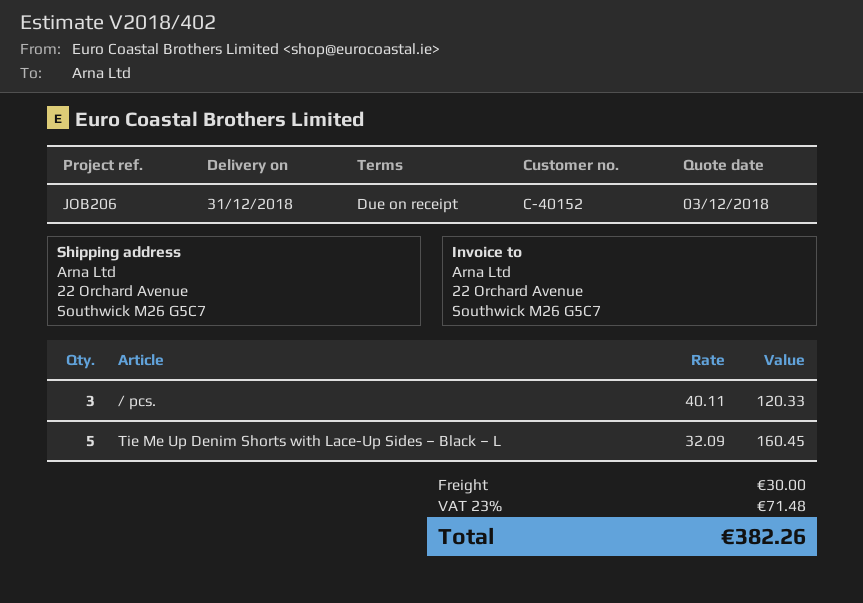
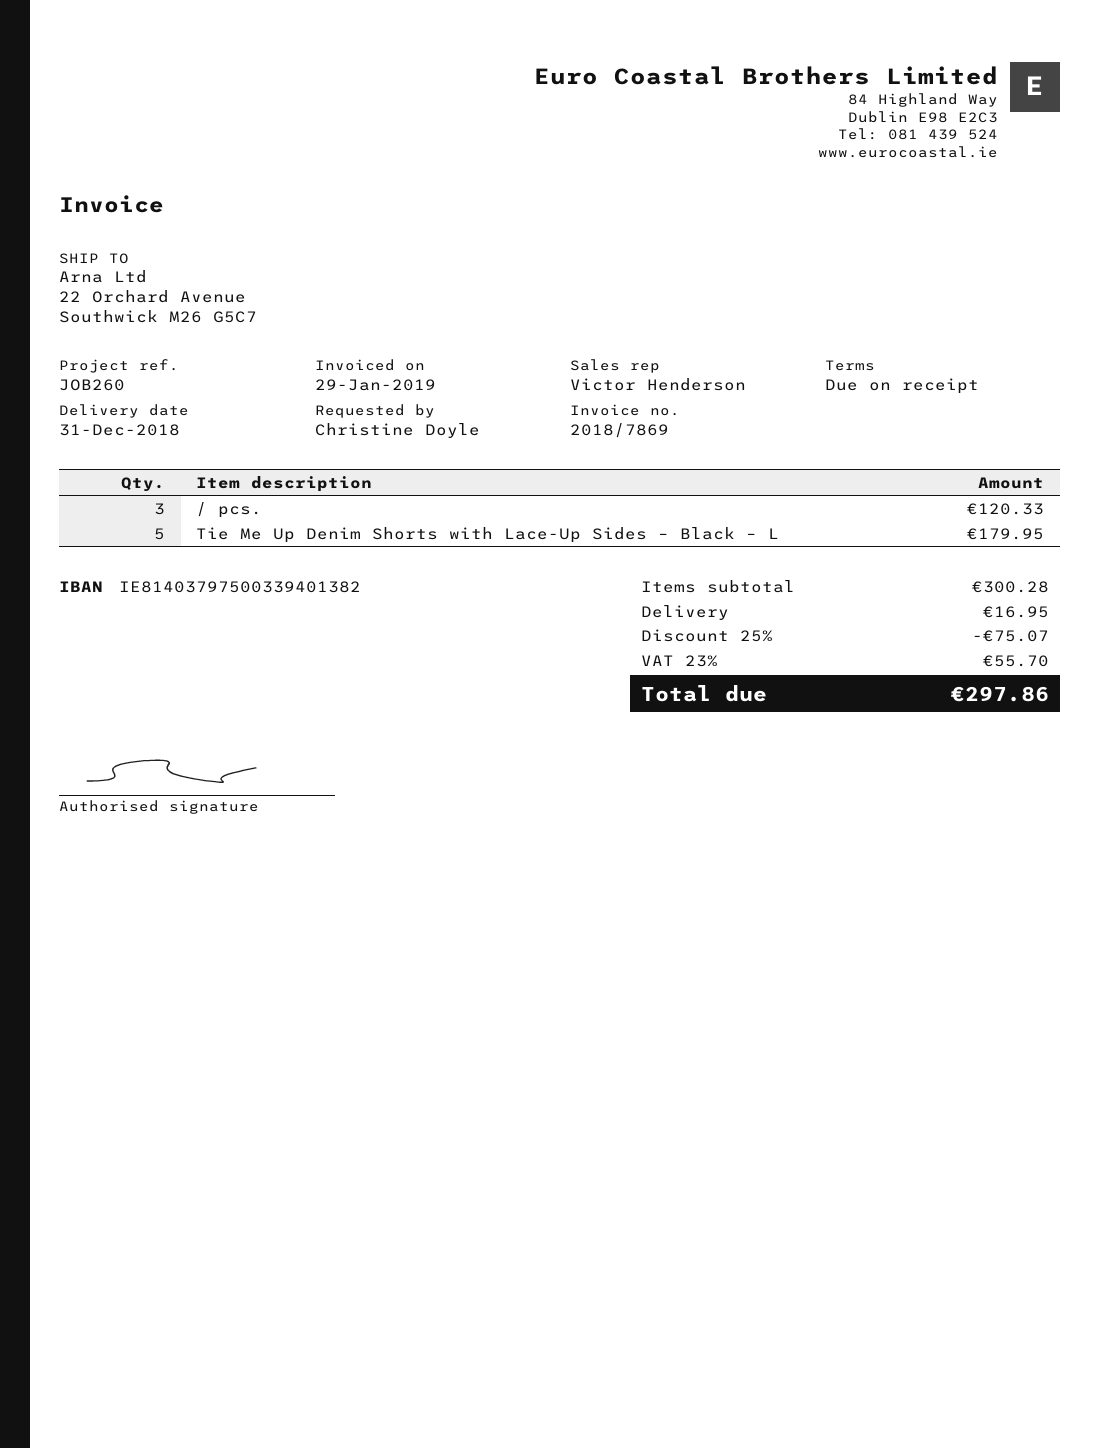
reference: JOB206 -> JOB260
Tie Me Up Denim Shorts with Lace-Up Sides – Black – L: 5 for 160.45 -> 5 for 179.95
discount: none -> 25% = 75.07
shipping: 30.00 -> 16.95
tax: 23% = 71.48 -> 23% = 55.70
total: 382.26 -> 297.86

